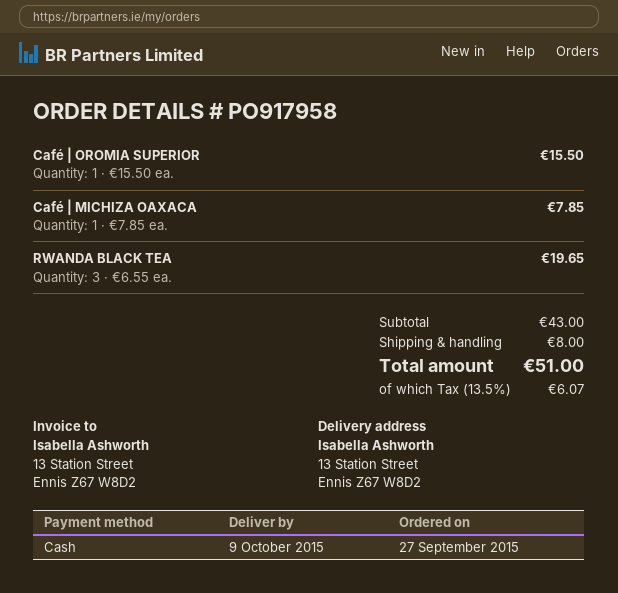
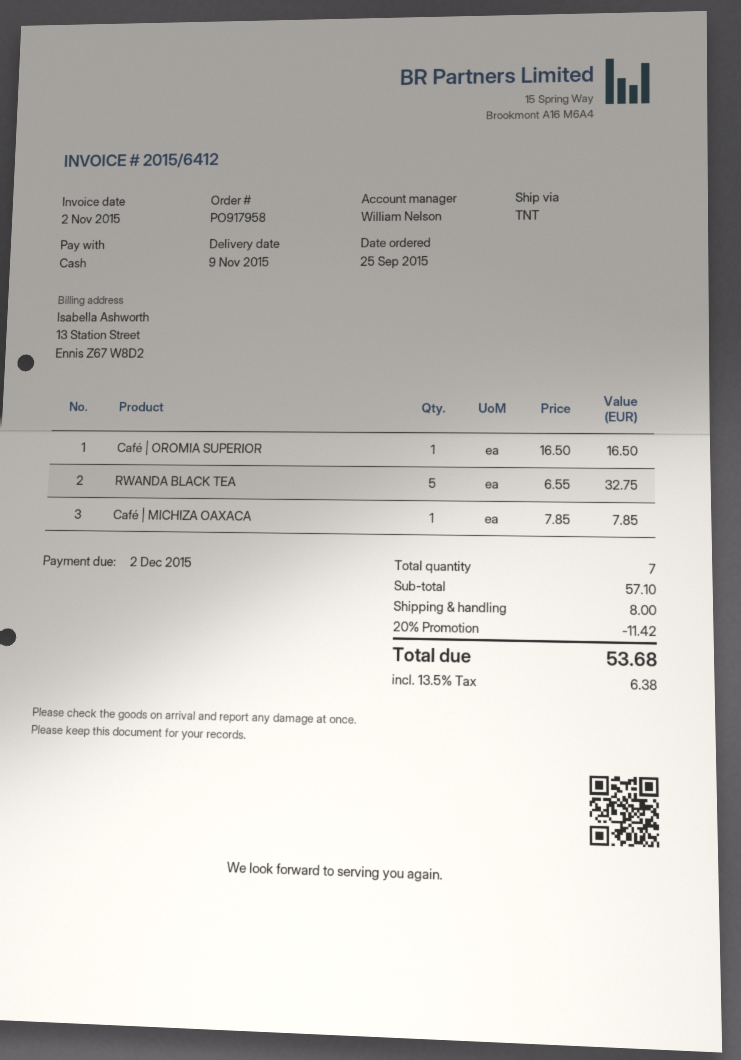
order date: 2015-09-27 -> 2015-09-25
delivery date: 2015-10-09 -> 2015-11-09
Café | OROMIA SUPERIOR: 1 x 15.50 = 15.50 -> 1 x 16.50 = 16.50
RWANDA BLACK TEA: 3 x 6.55 = 19.65 -> 5 x 6.55 = 32.75
subtotal: 43.00 -> 57.10
discount: none -> 20% = 11.42
tax: 13.5% = 6.07 -> 13.5% = 6.38
total: 51.00 -> 53.68

